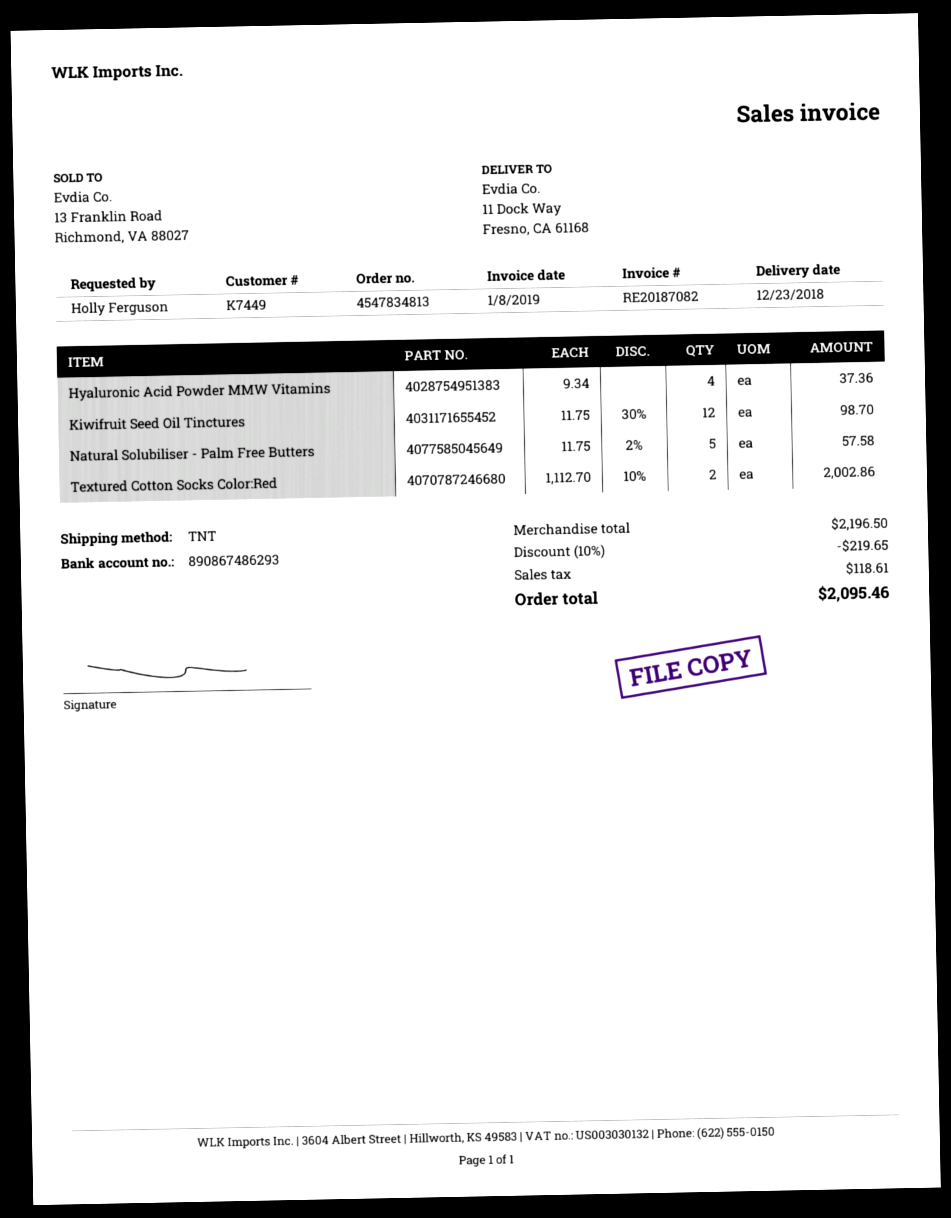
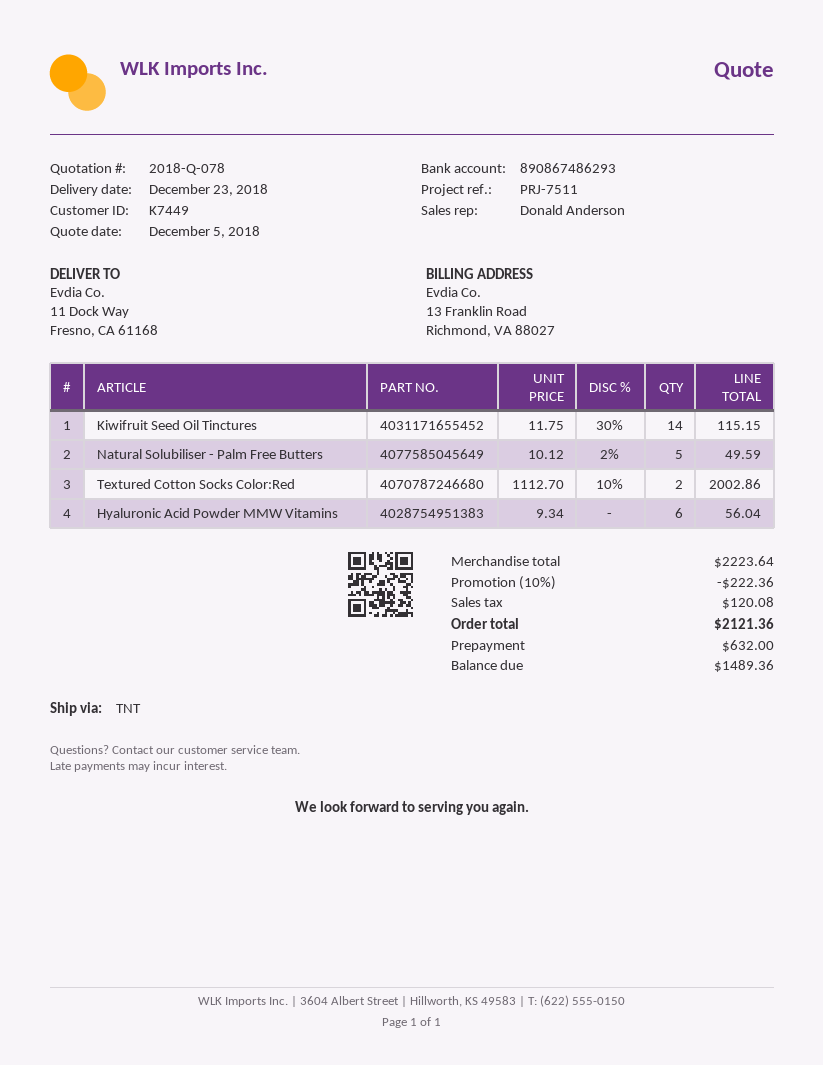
Hyaluronic Acid Powder MMW Vitamins: 4 x 9.34 = 37.36 -> 6 x 9.34 = 56.04
Kiwifruit Seed Oil Tinctures: 12 x 11.75 - 30% = 98.70 -> 14 x 11.75 - 30% = 115.15
Natural Solubiliser - Palm Free Butters: 5 x 11.75 - 2% = 57.58 -> 5 x 10.12 - 2% = 49.59
subtotal: 2196.50 -> 2223.64
discount: 10% = 219.65 -> 10% = 222.36
tax: 118.61 -> 120.08
total: 2095.46 -> 2121.36

